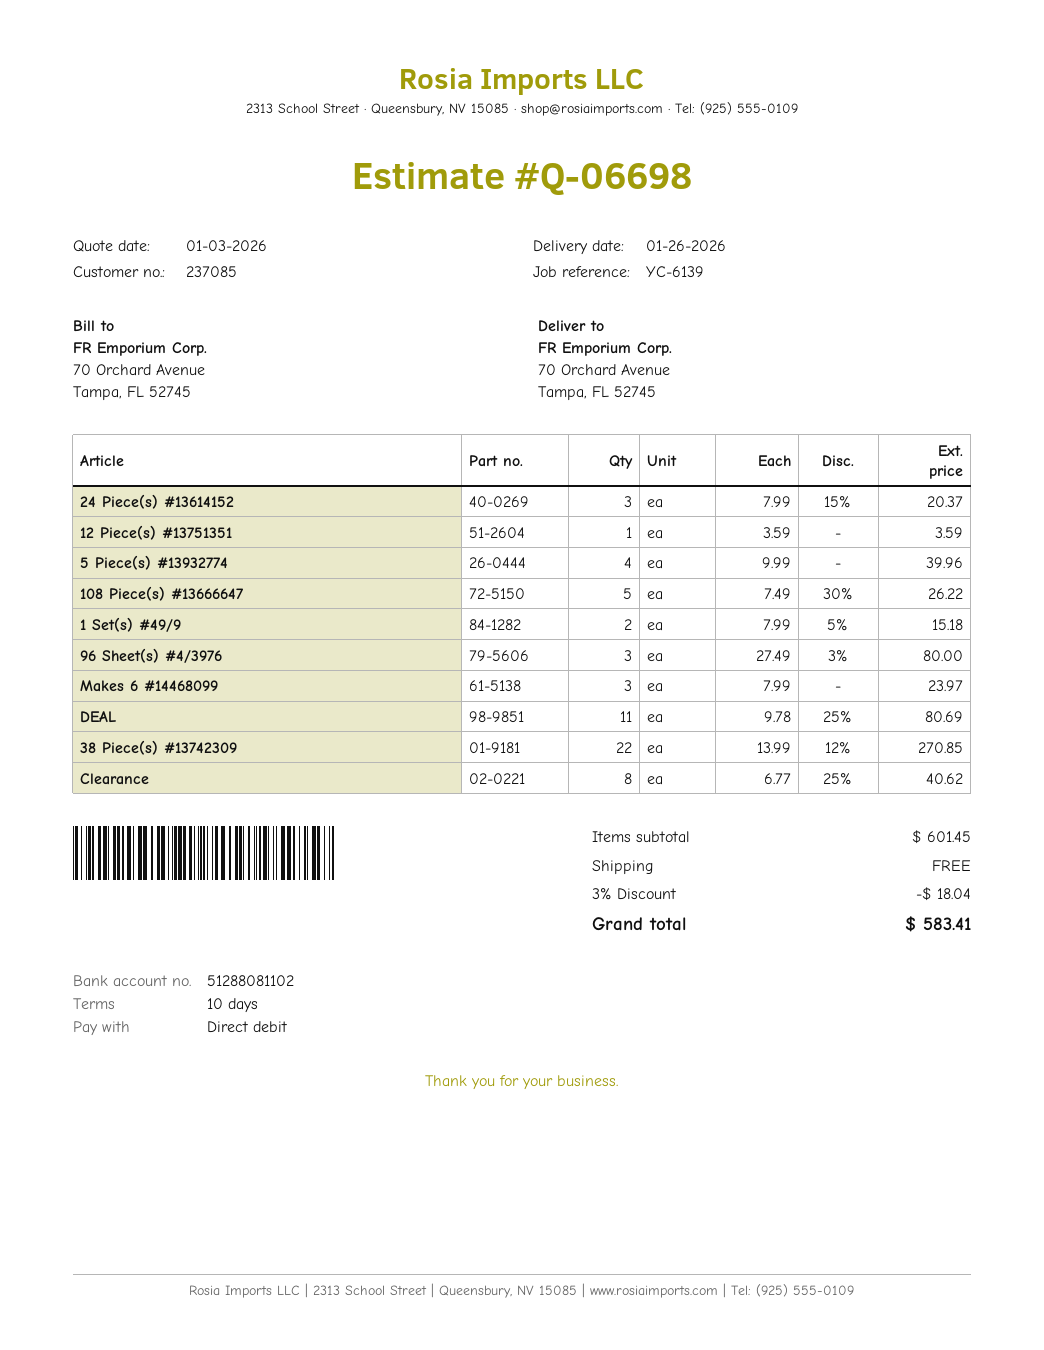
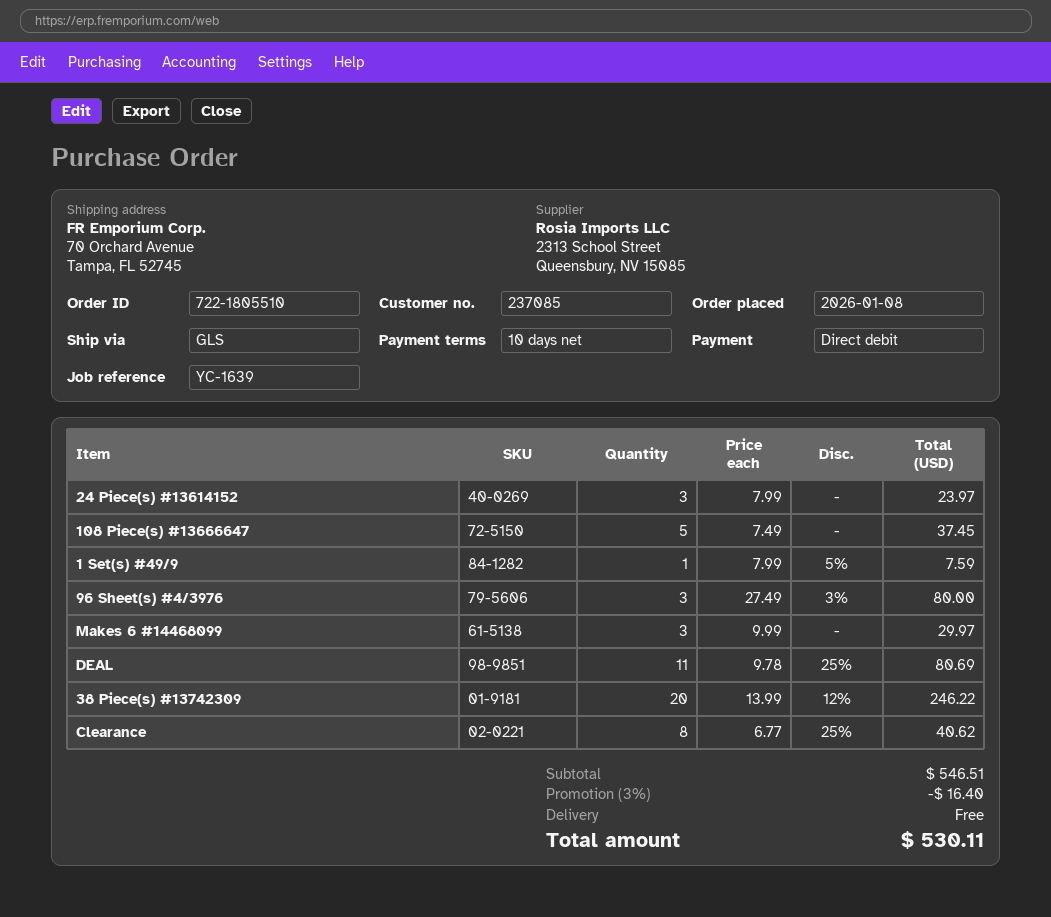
reference: YC-6139 -> YC-1639
24 Piece(s) #13614152: 3 x 7.99 - 15% = 20.37 -> 3 x 7.99 = 23.97
12 Piece(s) #13751351: 1 x 3.59 = 3.59 -> none
5 Piece(s) #13932774: 4 x 9.99 = 39.96 -> none
108 Piece(s) #13666647: 5 x 7.49 - 30% = 26.22 -> 5 x 7.49 = 37.45
1 Set(s) #49/9: 2 x 7.99 - 5% = 15.18 -> 1 x 7.99 - 5% = 7.59
Makes 6 #14468099: 3 x 7.99 = 23.97 -> 3 x 9.99 = 29.97
38 Piece(s) #13742309: 22 x 13.99 - 12% = 270.85 -> 20 x 13.99 - 12% = 246.22
subtotal: 601.45 -> 546.51
discount: 3% = 18.04 -> 3% = 16.40
total: 583.41 -> 530.11

